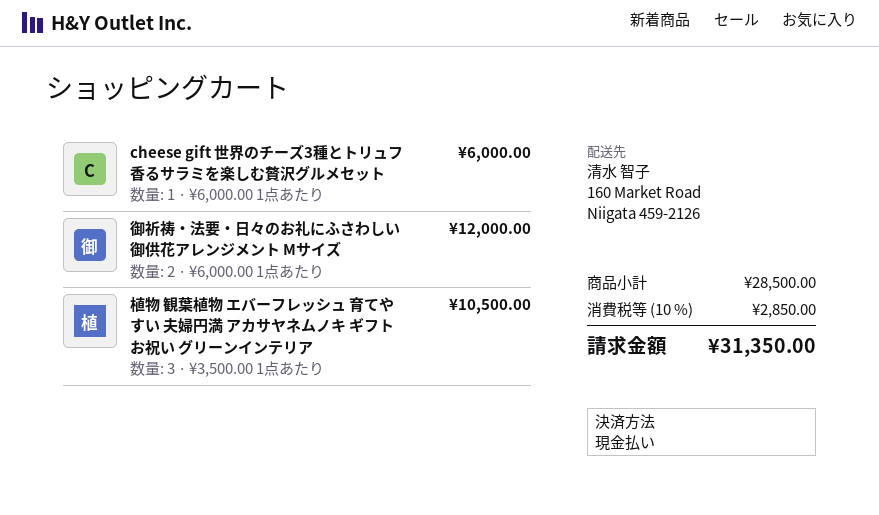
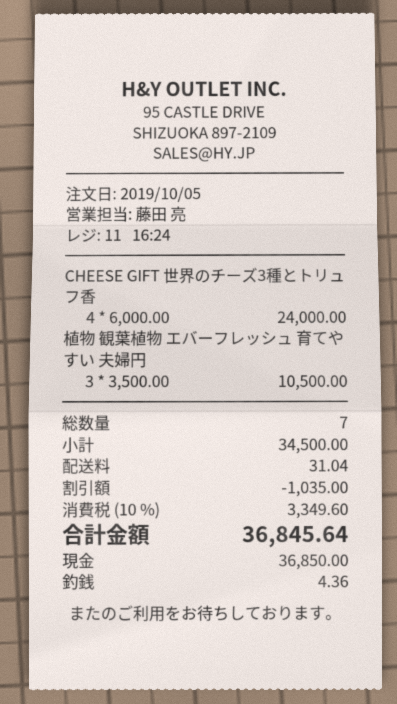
cheese gift 世界のチーズ3種とトリュフ香るサラミを楽しむ贅沢グルメセット: 1 x 6000.00 = 6000.00 -> 4 x 6000.00 = 24000.00
御祈祷・法要・日々のお礼にふさわしい御供花アレンジメント Mサイズ: 2 x 6000.00 = 12000.00 -> none
subtotal: 28500.00 -> 34500.00
discount: none -> 1035.00
shipping: none -> 31.04
tax: 10% = 2850.00 -> 10% = 3349.60
total: 31350.00 -> 36845.64

